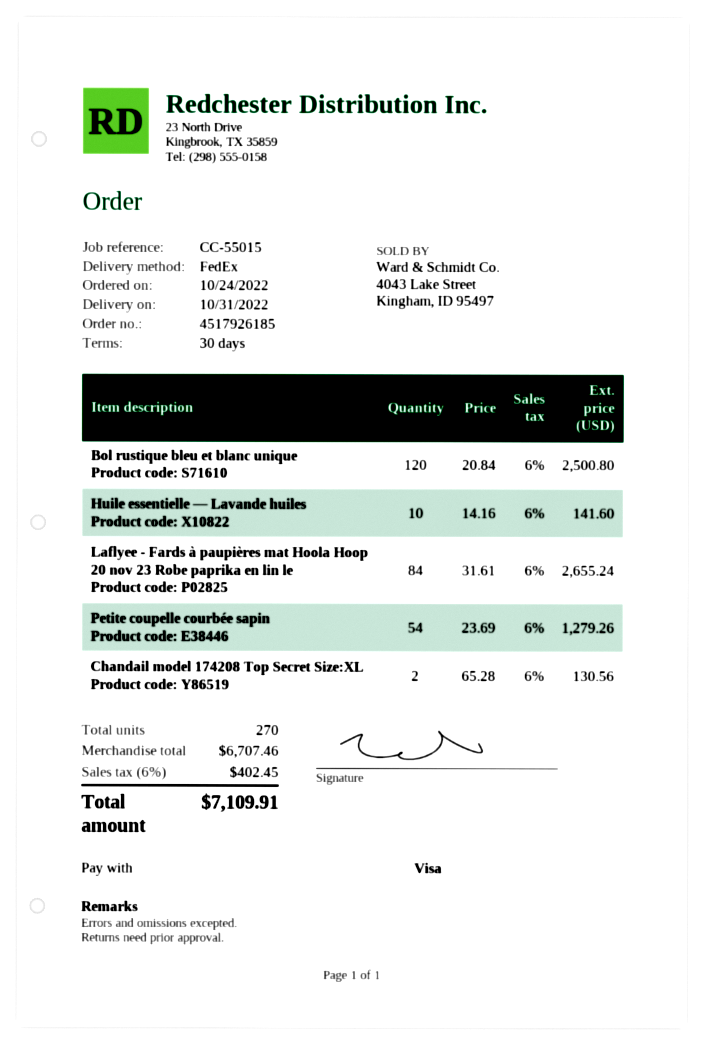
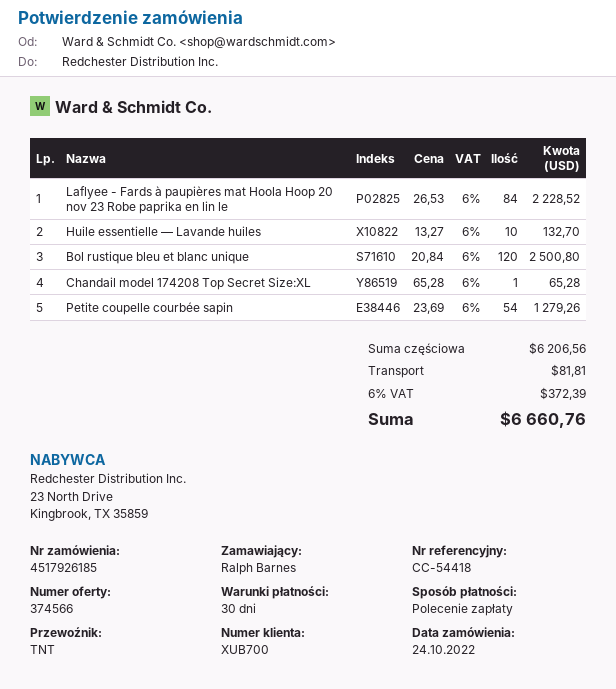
reference: CC-55015 -> CC-54418
payment method: Visa -> direct debit
shipping method: FedEx -> TNT
Huile essentielle — Lavande huiles: 10 x 14.16 = 141.60 -> 10 x 13.27 = 132.70
Laflyee - Fards à paupières mat Hoola Hoop 20 nov 23 Robe paprika en lin le: 84 x 31.61 = 2655.24 -> 84 x 26.53 = 2228.52
Chandail model 174208 Top Secret Size:XL: 2 x 65.28 = 130.56 -> 1 x 65.28 = 65.28
subtotal: 6707.46 -> 6206.56
shipping: none -> 81.81
tax: 6% = 402.45 -> 6% = 372.39
total: 7109.91 -> 6660.76

